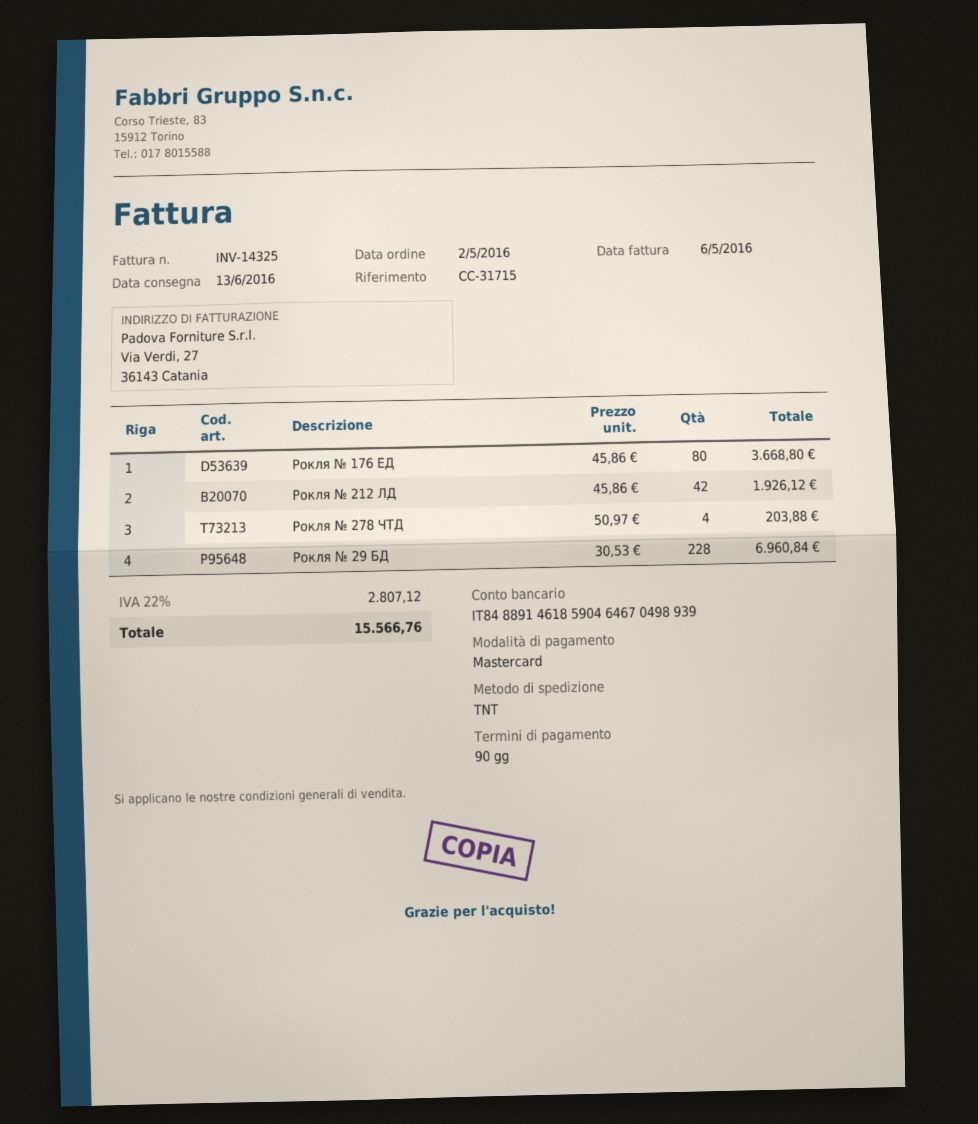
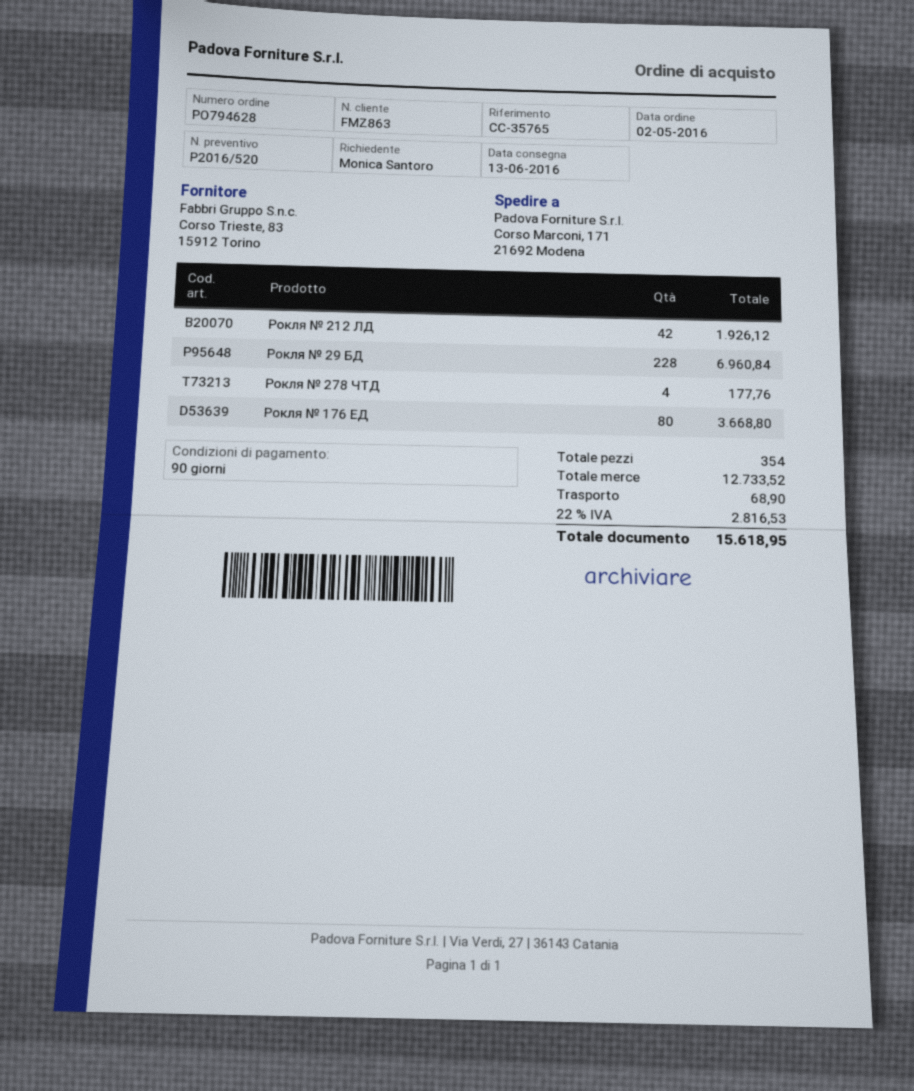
reference: CC-31715 -> CC-35765
Рокля № 278 ЧТД: 4 for 203.88 -> 4 for 177.76
shipping: none -> 68.90
tax: 22% = 2807.12 -> 22% = 2816.53
total: 15566.76 -> 15618.95

